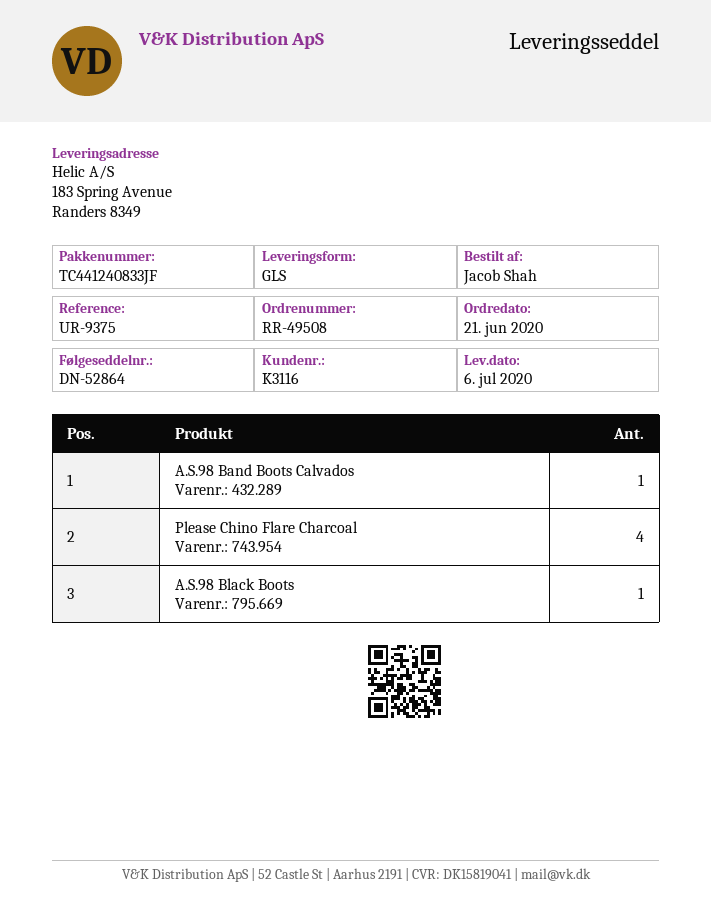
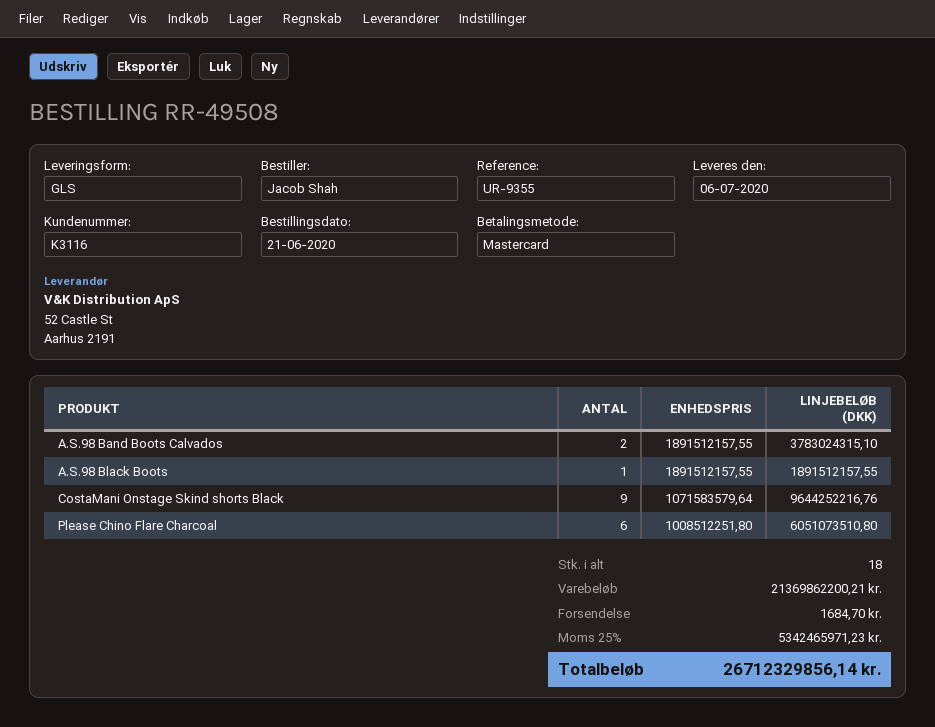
reference: UR-9375 -> UR-9355
A.S.98 Band Boots Calvados: 1 -> 2
Please Chino Flare Charcoal: 4 -> 6
CostaMani Onstage Skind shorts Black: none -> 9

